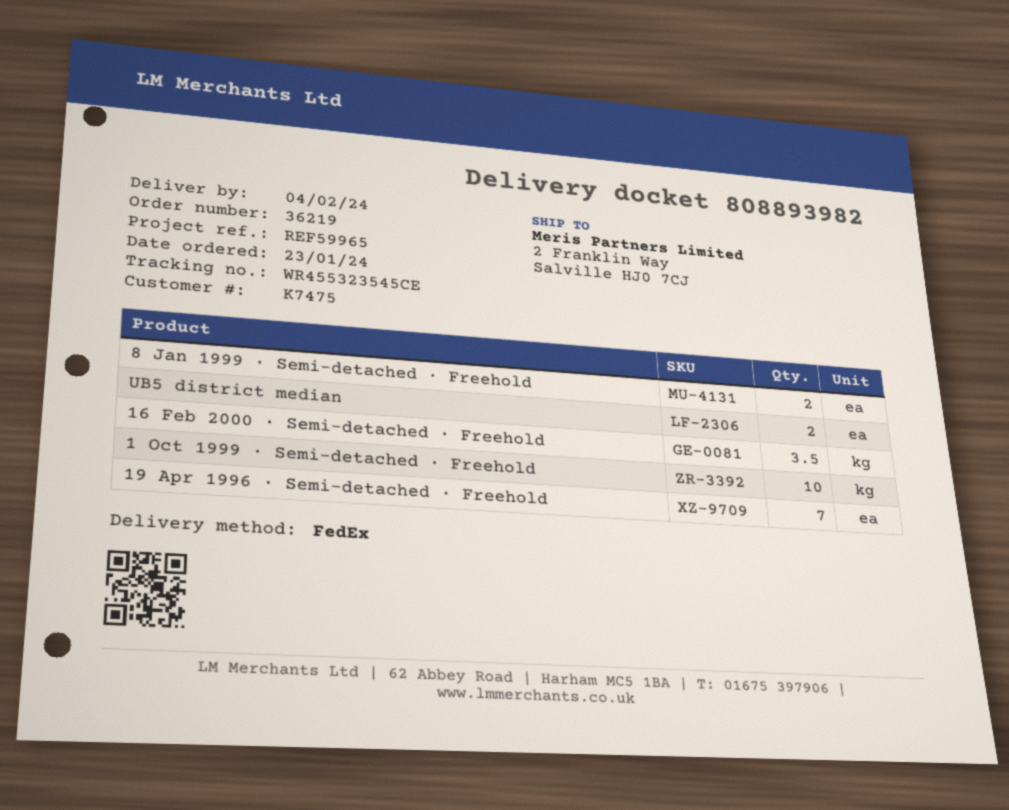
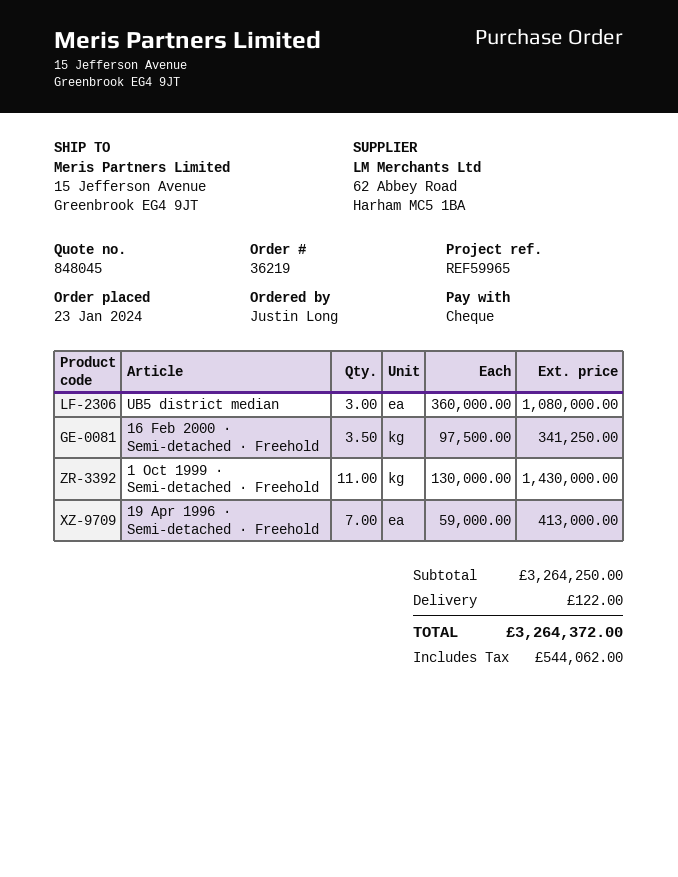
ship to: 2 Franklin Way, Salville HJ0 7CJ -> 15 Jefferson Avenue, Greenbrook EG4 9JT
8 Jan 1999 · Semi-detached · Freehold: 2 -> none
UB5 district median: 2 -> 3
1 Oct 1999 · Semi-detached · Freehold: 10 -> 11

